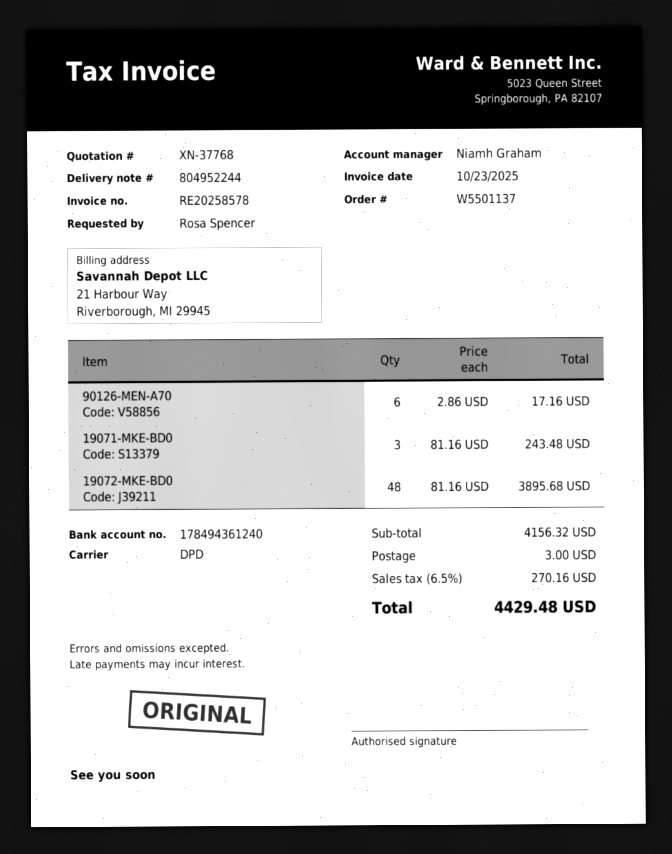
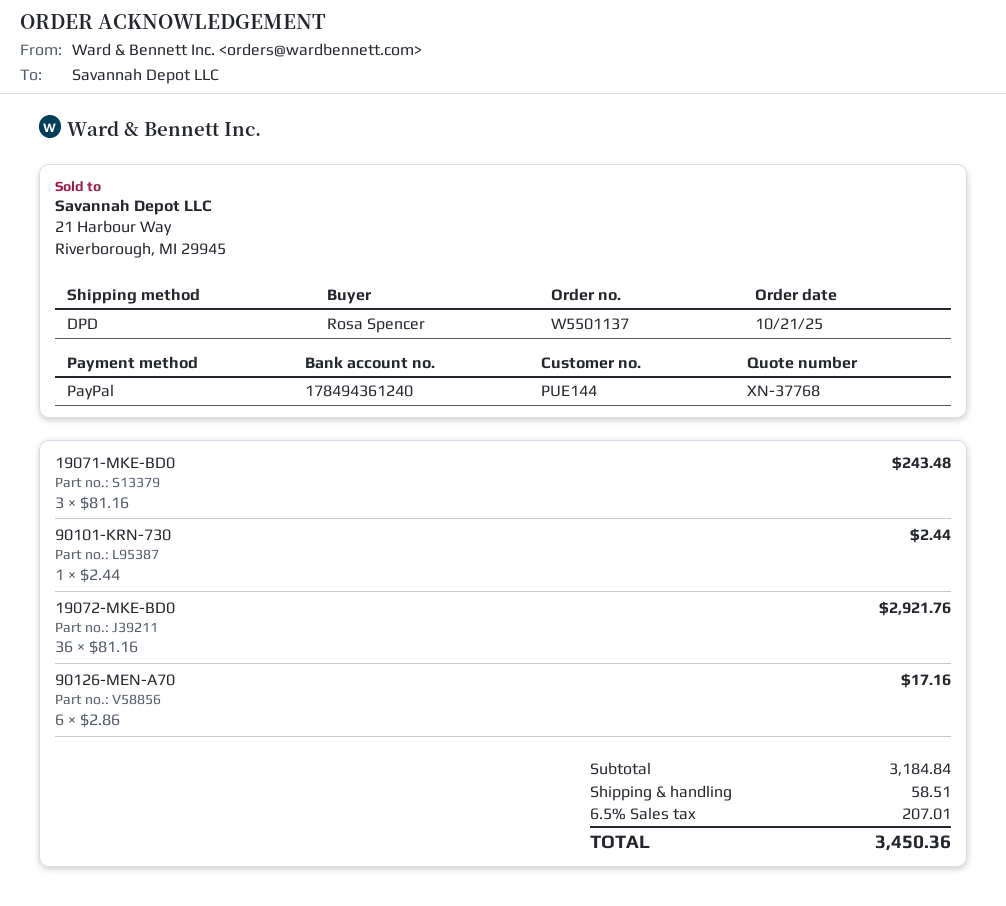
19072-MKE-BD0: 48 x 81.16 = 3895.68 -> 36 x 81.16 = 2921.76
90101-KRN-730: none -> 1 x 2.44 = 2.44
subtotal: 4156.32 -> 3184.84
shipping: 3.00 -> 58.51
tax: 6.5% = 270.16 -> 6.5% = 207.01
total: 4429.48 -> 3450.36

